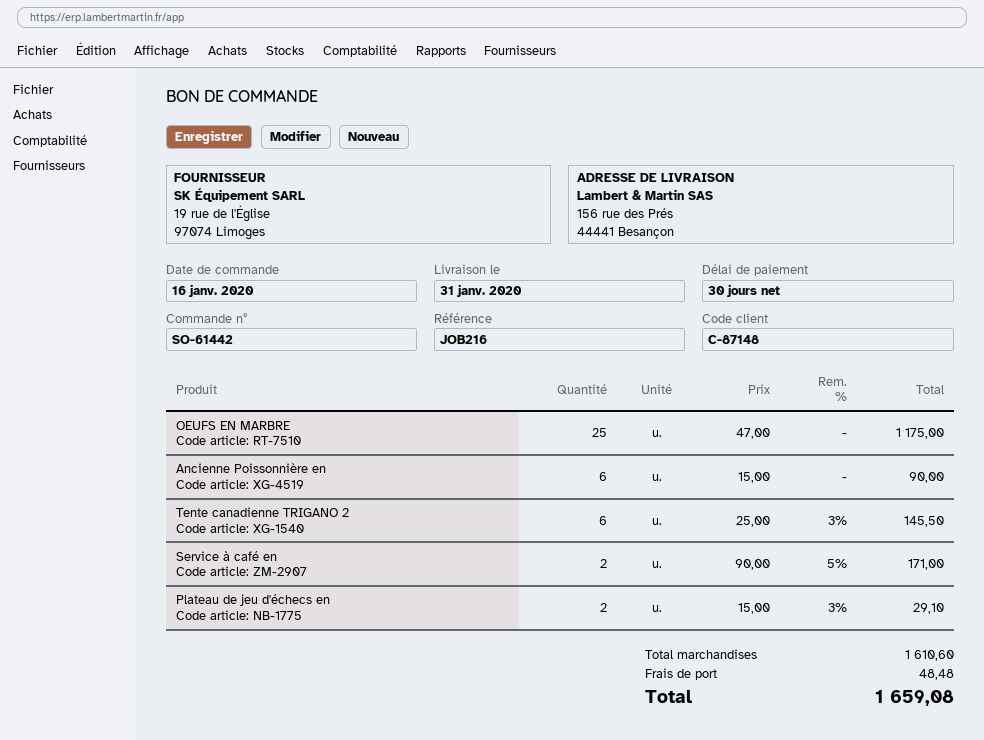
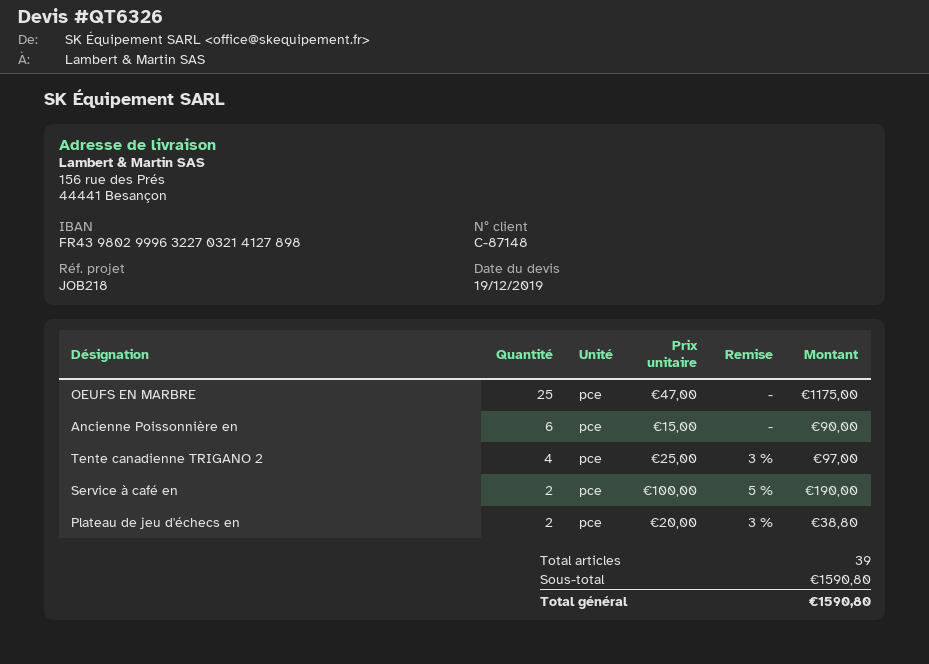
reference: JOB216 -> JOB218
Tente canadienne TRIGANO 2: 6 x 25.00 - 3% = 145.50 -> 4 x 25.00 - 3% = 97.00
Service à café en: 2 x 90.00 - 5% = 171.00 -> 2 x 100.00 - 5% = 190.00
Plateau de jeu d'échecs en: 2 x 15.00 - 3% = 29.10 -> 2 x 20.00 - 3% = 38.80
subtotal: 1610.60 -> 1590.80
shipping: 48.48 -> none
total: 1659.08 -> 1590.80

